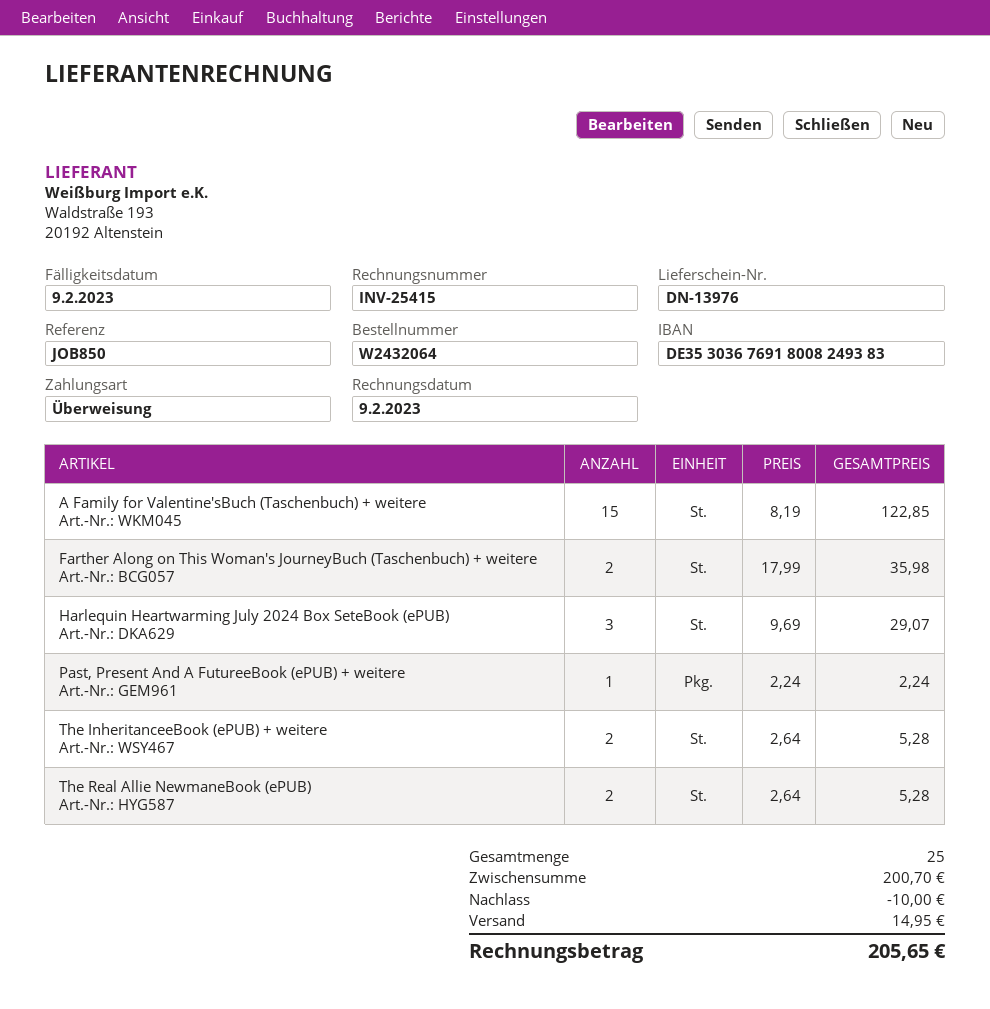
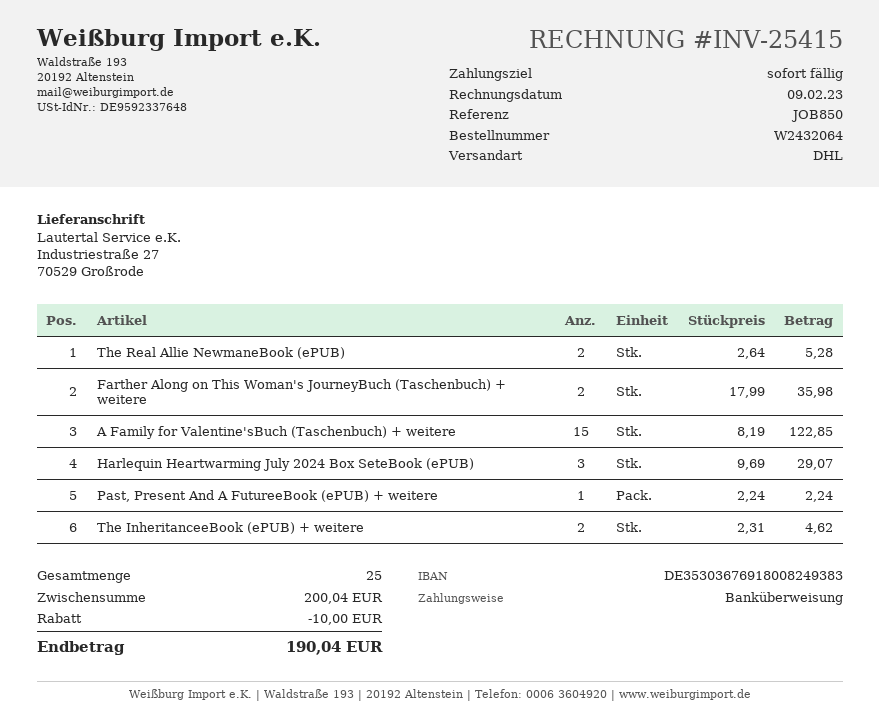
The InheritanceeBook (ePUB) + weitere: 2 x 2.64 = 5.28 -> 2 x 2.31 = 4.62
subtotal: 200.70 -> 200.04
shipping: 14.95 -> none
total: 205.65 -> 190.04

